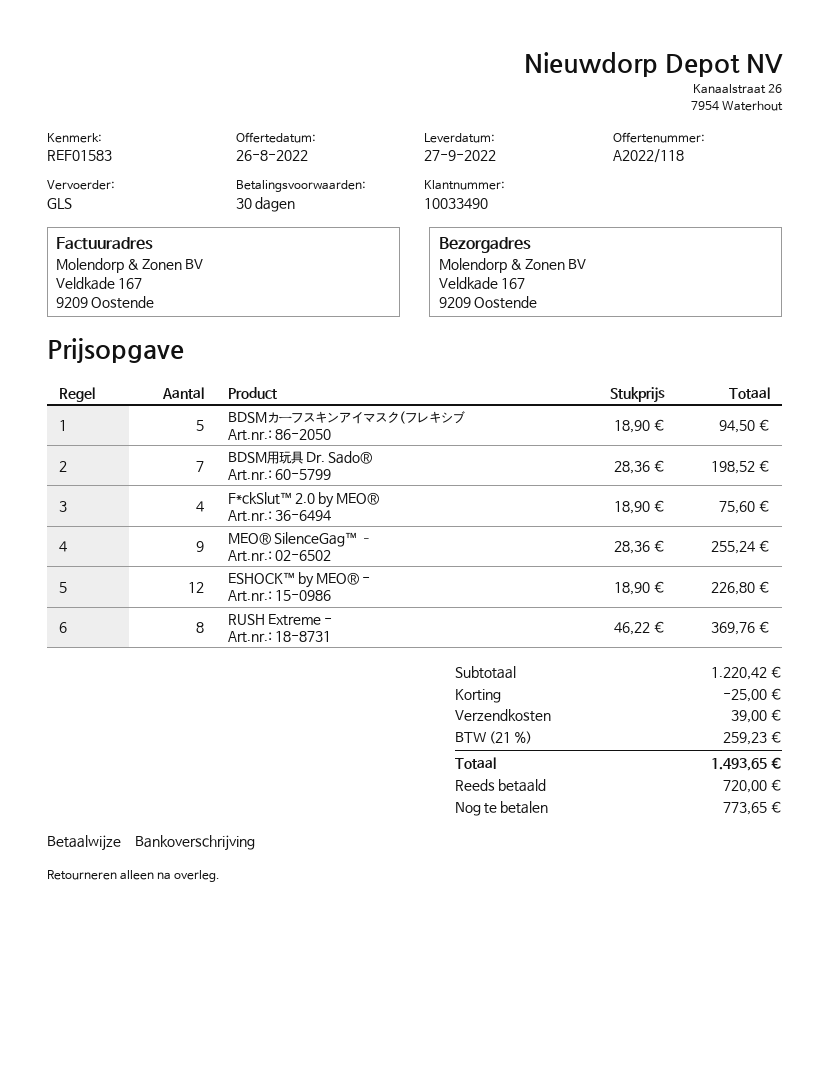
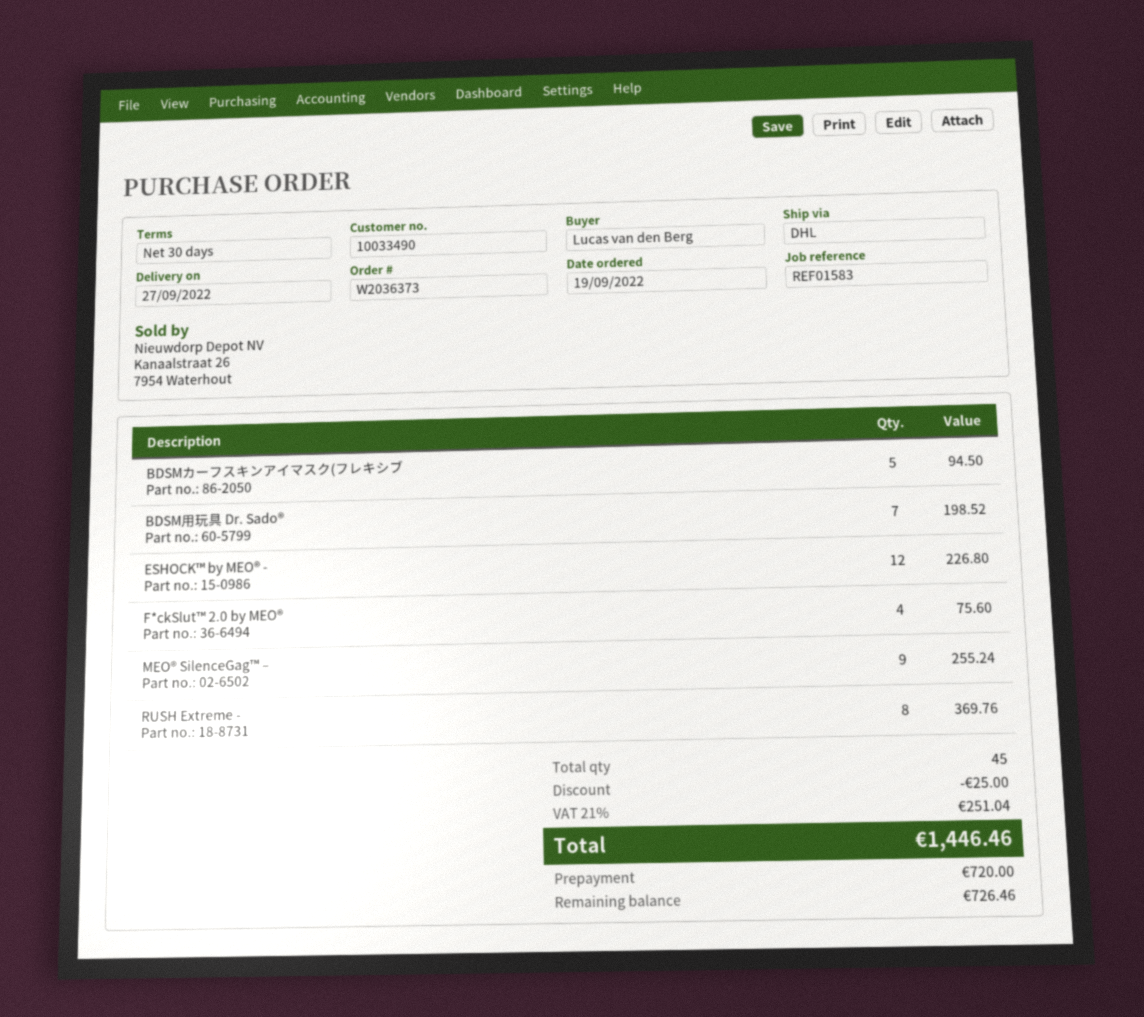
shipping method: GLS -> DHL
shipping: 39.00 -> none
tax: 21% = 259.23 -> 21% = 251.04
total: 1493.65 -> 1446.46
balance: 773.65 -> 726.46

